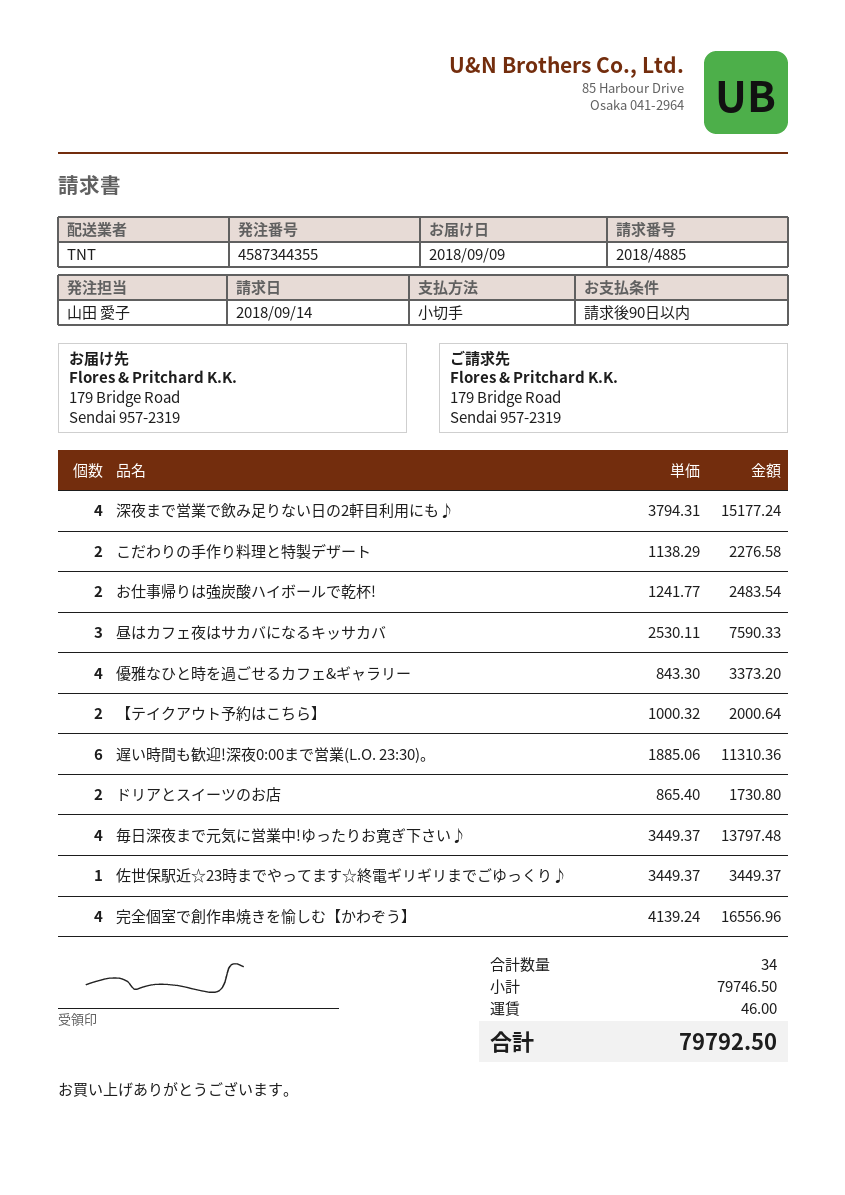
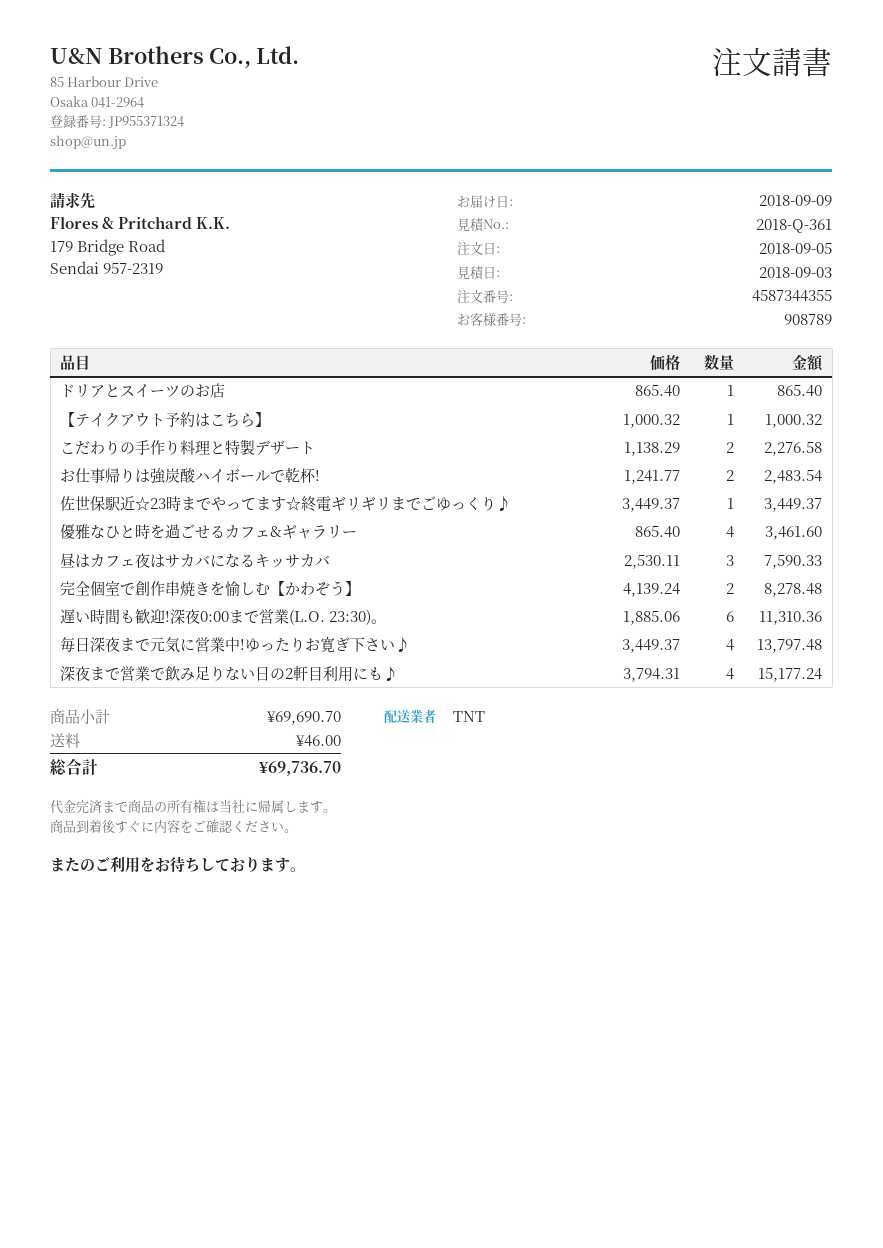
優雅なひと時を過ごせるカフェ&ギャラリー: 4 x 843.30 = 3373.20 -> 4 x 865.40 = 3461.60
【テイクアウト予約はこちら】: 2 x 1000.32 = 2000.64 -> 1 x 1000.32 = 1000.32
ドリアとスイーツのお店: 2 x 865.40 = 1730.80 -> 1 x 865.40 = 865.40
完全個室で創作串焼きを愉しむ【かわぞう】: 4 x 4139.24 = 16556.96 -> 2 x 4139.24 = 8278.48
subtotal: 79746.50 -> 69690.70
total: 79792.50 -> 69736.70

